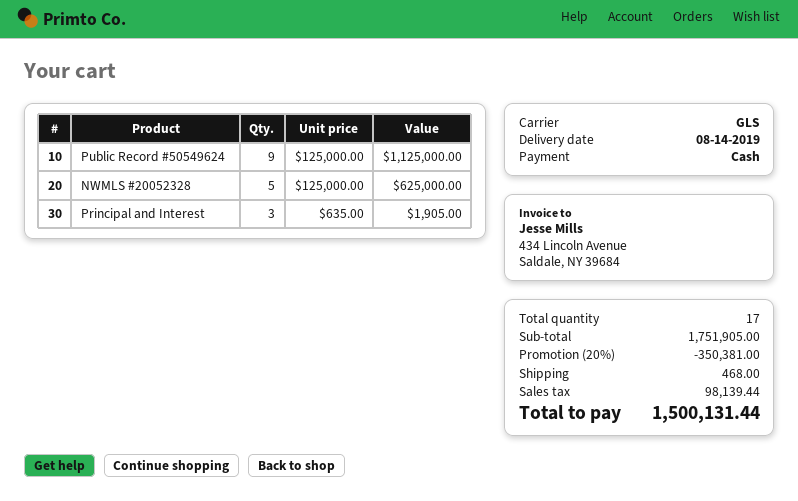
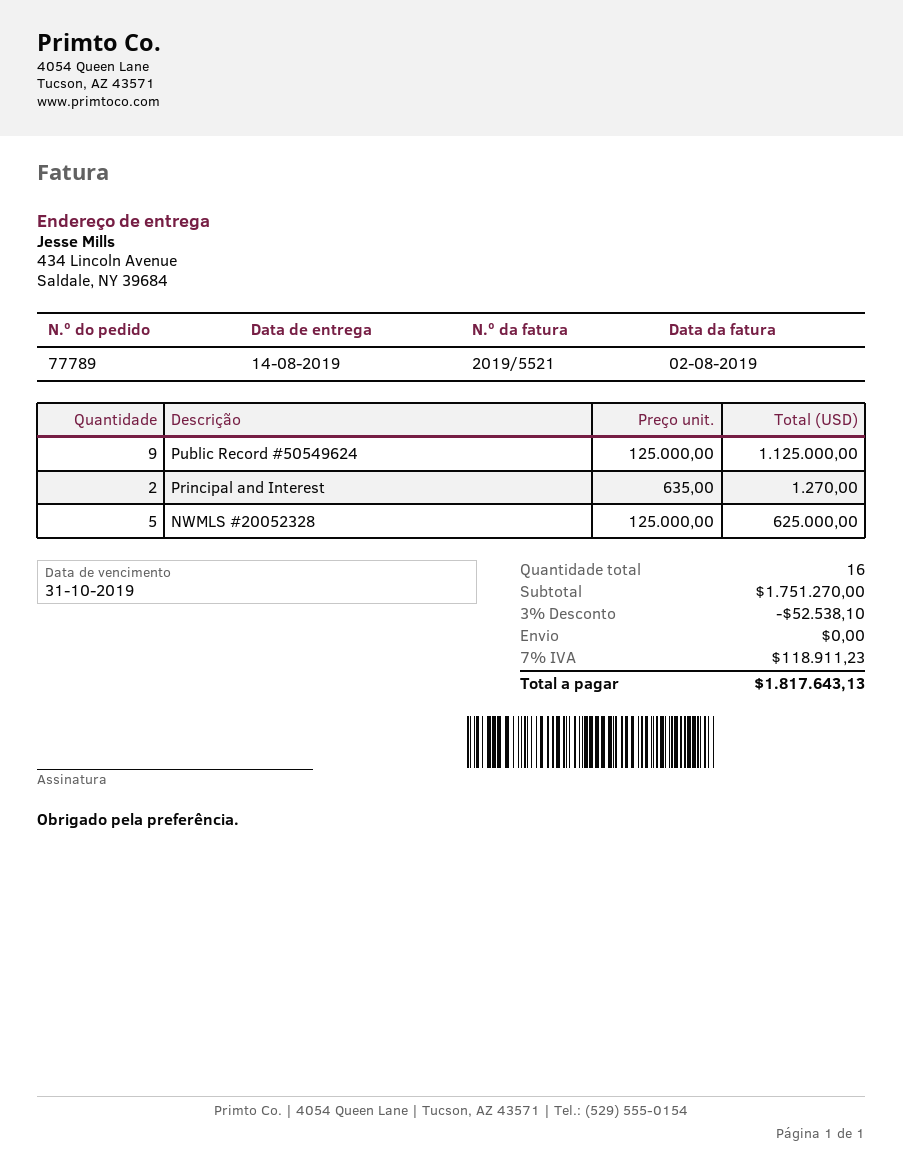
Principal and Interest: 3 x 635.00 = 1905.00 -> 2 x 635.00 = 1270.00
total quantity: 17 -> 16
subtotal: 1751905.00 -> 1751270.00
discount: 20% = 350381.00 -> 3% = 52538.10
shipping: 468.00 -> 0.00
tax: 98139.44 -> 118911.23
total: 1500131.44 -> 1817643.13

